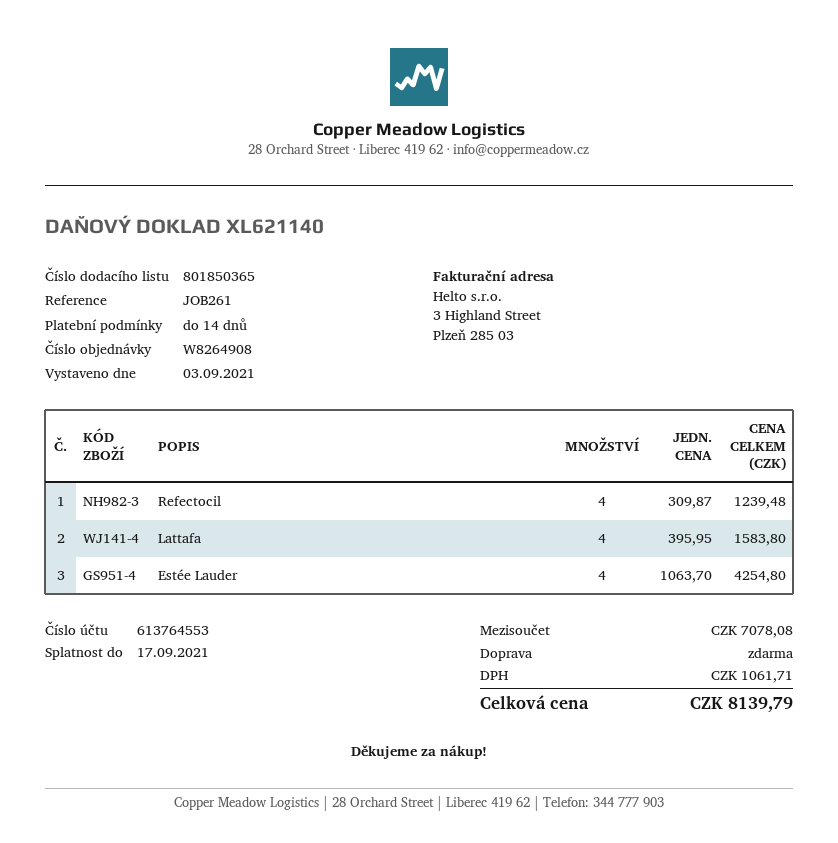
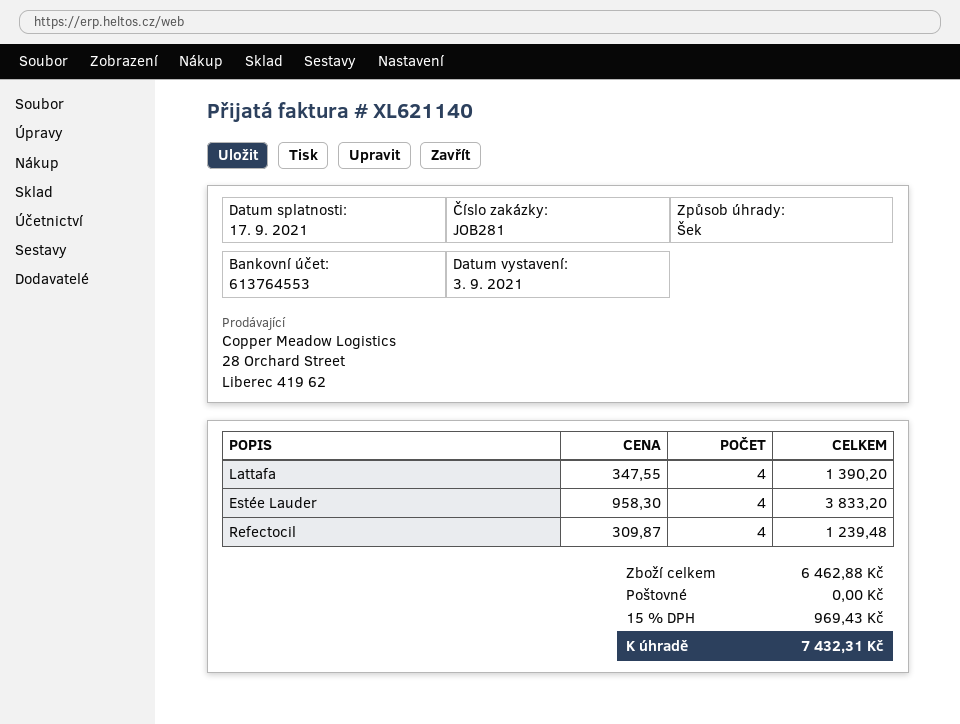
reference: JOB261 -> JOB281
Lattafa: 4 x 395.95 = 1583.80 -> 4 x 347.55 = 1390.20
Estée Lauder: 4 x 1063.70 = 4254.80 -> 4 x 958.30 = 3833.20
subtotal: 7078.08 -> 6462.88
tax: 1061.71 -> 969.43
total: 8139.79 -> 7432.31

